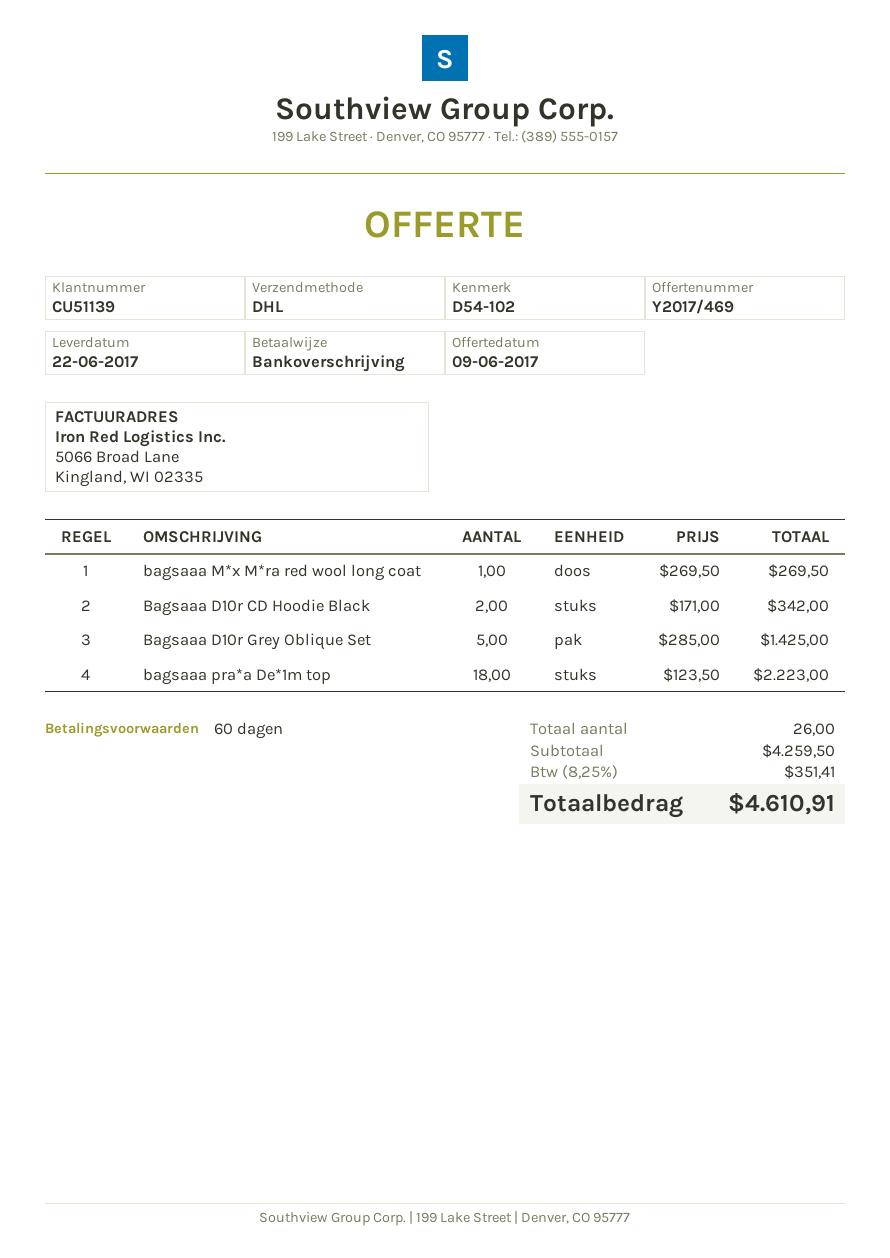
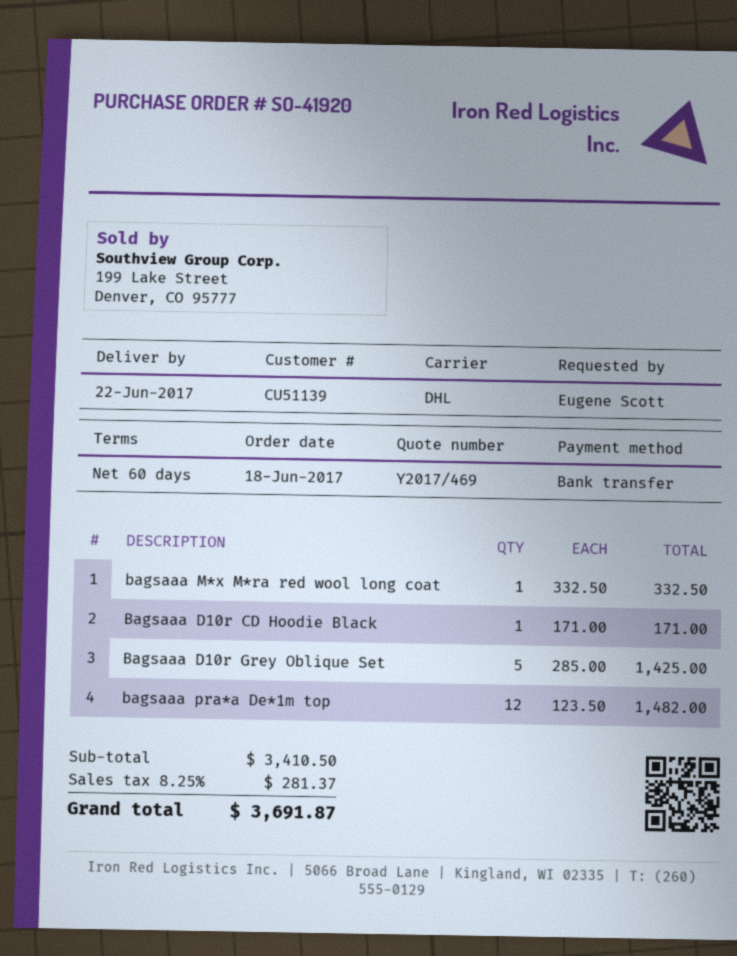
bagsaaa M*x M*ra red wool long coat: 1 x 269.50 = 269.50 -> 1 x 332.50 = 332.50
Bagsaaa D10r CD Hoodie Black: 2 x 171.00 = 342.00 -> 1 x 171.00 = 171.00
bagsaaa pra*a De*1m top: 18 x 123.50 = 2223.00 -> 12 x 123.50 = 1482.00
subtotal: 4259.50 -> 3410.50
tax: 8.25% = 351.41 -> 8.25% = 281.37
total: 4610.91 -> 3691.87

